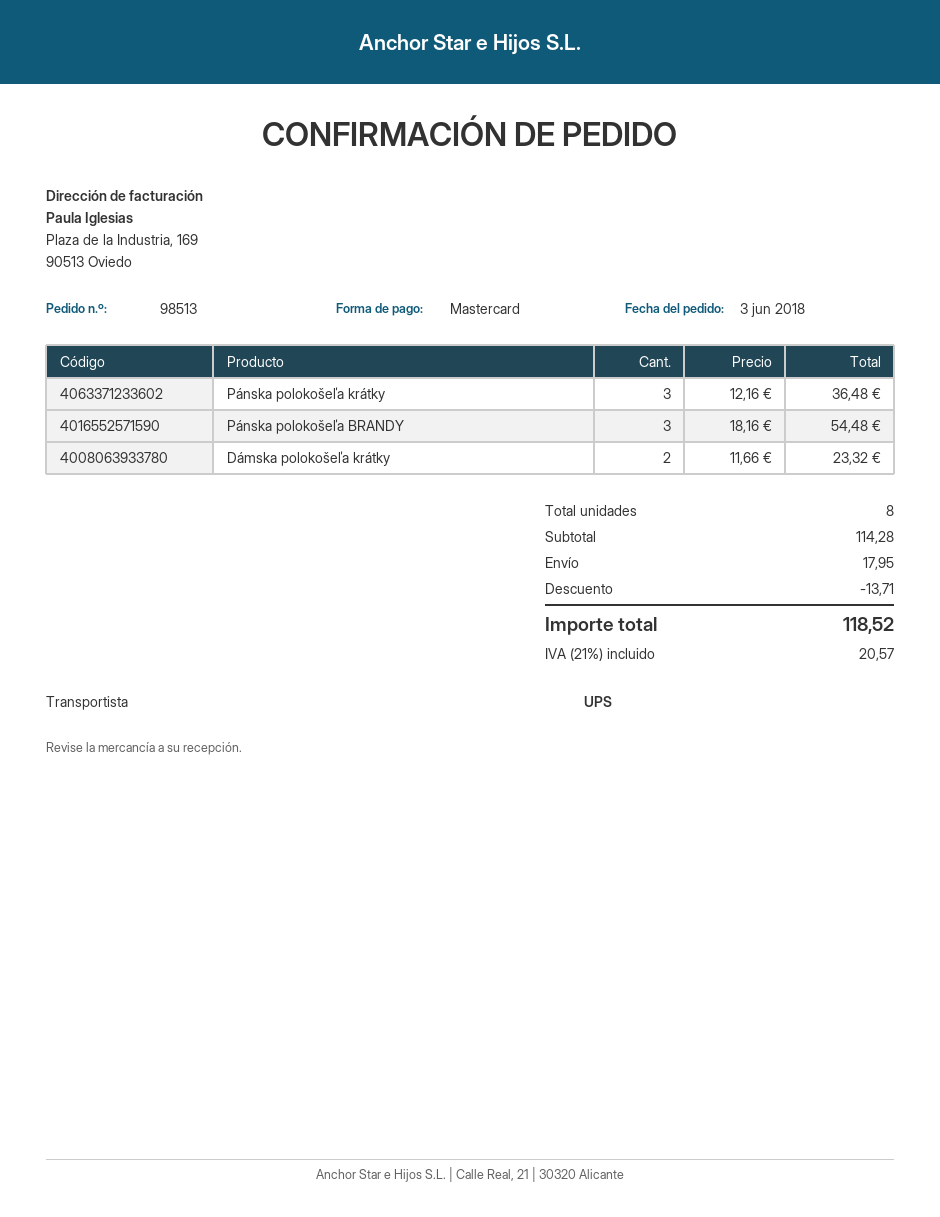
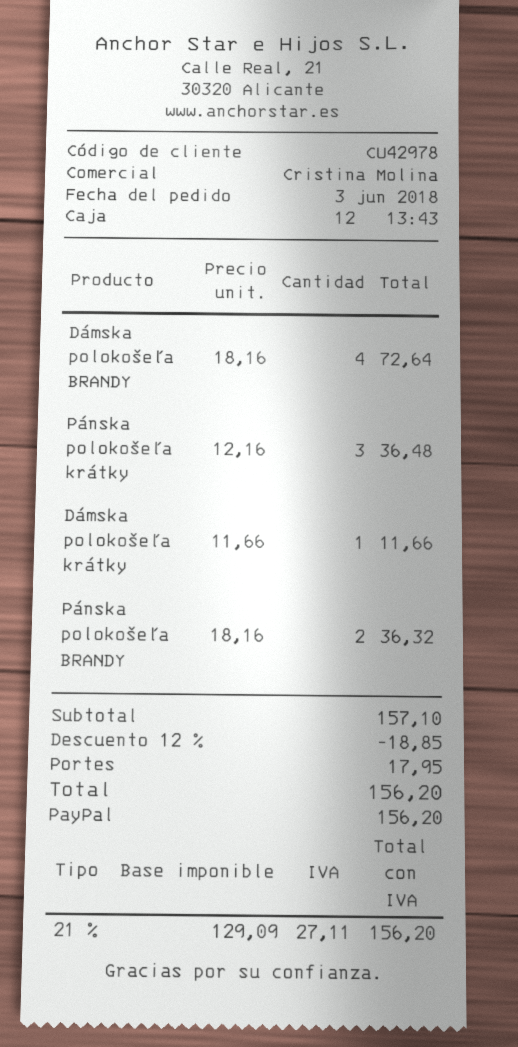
payment method: Mastercard -> PayPal
Pánska polokošeľa BRANDY: 3 x 18.16 = 54.48 -> 2 x 18.16 = 36.32
Dámska polokošeľa krátky: 2 x 11.66 = 23.32 -> 1 x 11.66 = 11.66
Dámska polokošeľa BRANDY: none -> 4 x 18.16 = 72.64
subtotal: 114.28 -> 157.10
discount: 13.71 -> 18.85
tax: 21% = 20.57 -> 21% = 27.11
total: 118.52 -> 156.20

